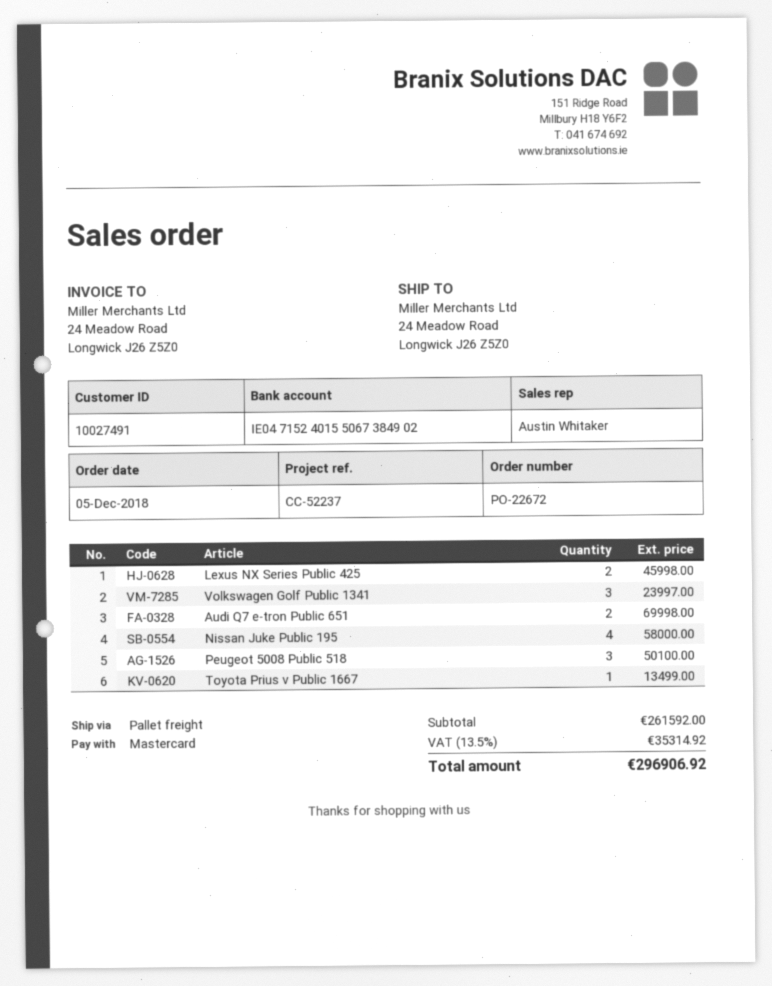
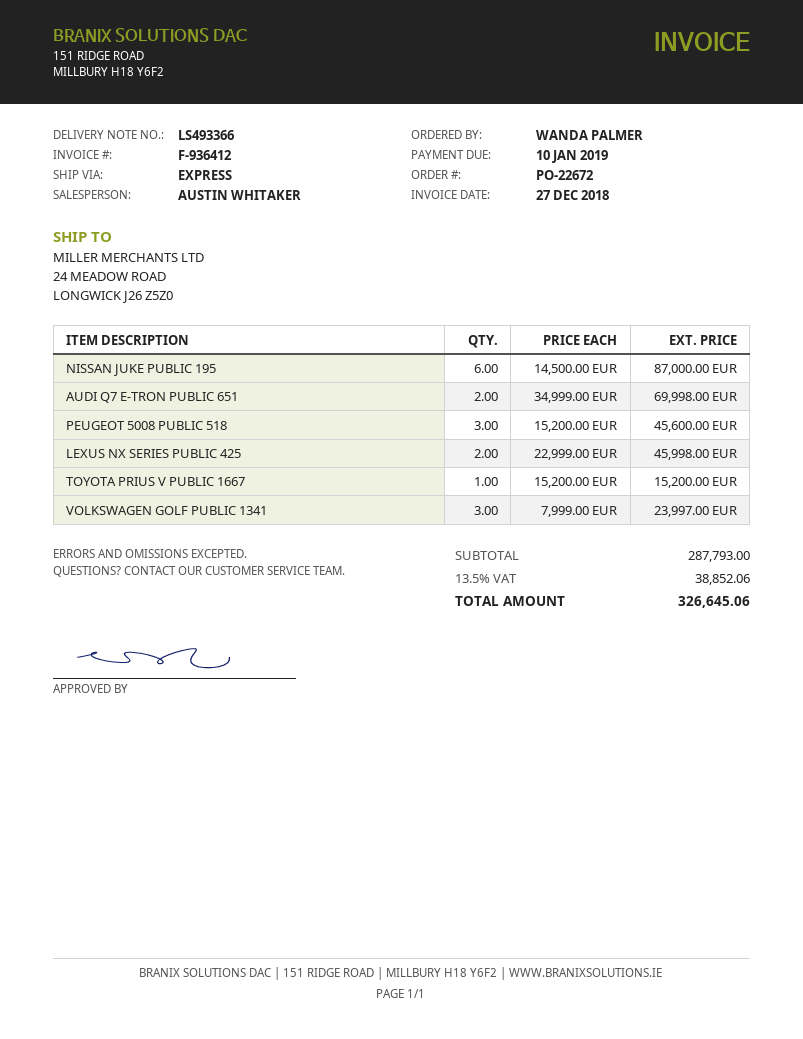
shipping method: pallet freight -> express
Nissan Juke Public 195: 4 for 58000.00 -> 6 for 87000.00
Peugeot 5008 Public 518: 3 for 50100.00 -> 3 for 45600.00
Toyota Prius v Public 1667: 1 for 13499.00 -> 1 for 15200.00
subtotal: 261592.00 -> 287793.00
tax: 13.5% = 35314.92 -> 13.5% = 38852.06
total: 296906.92 -> 326645.06

